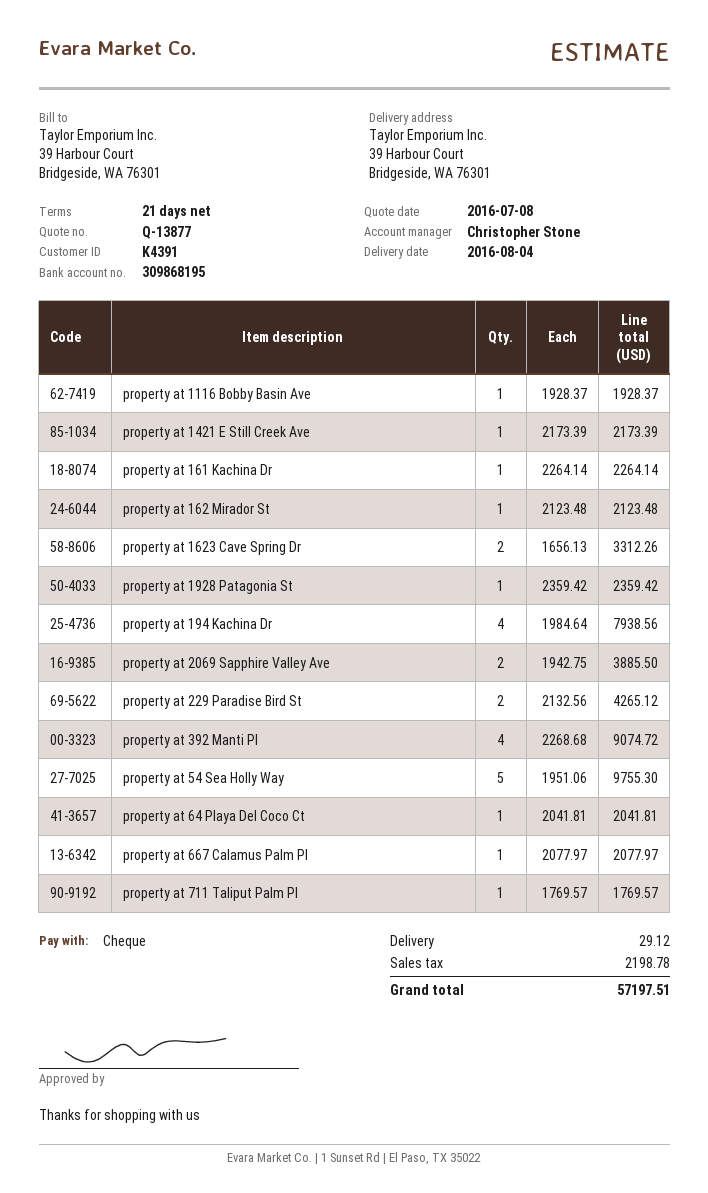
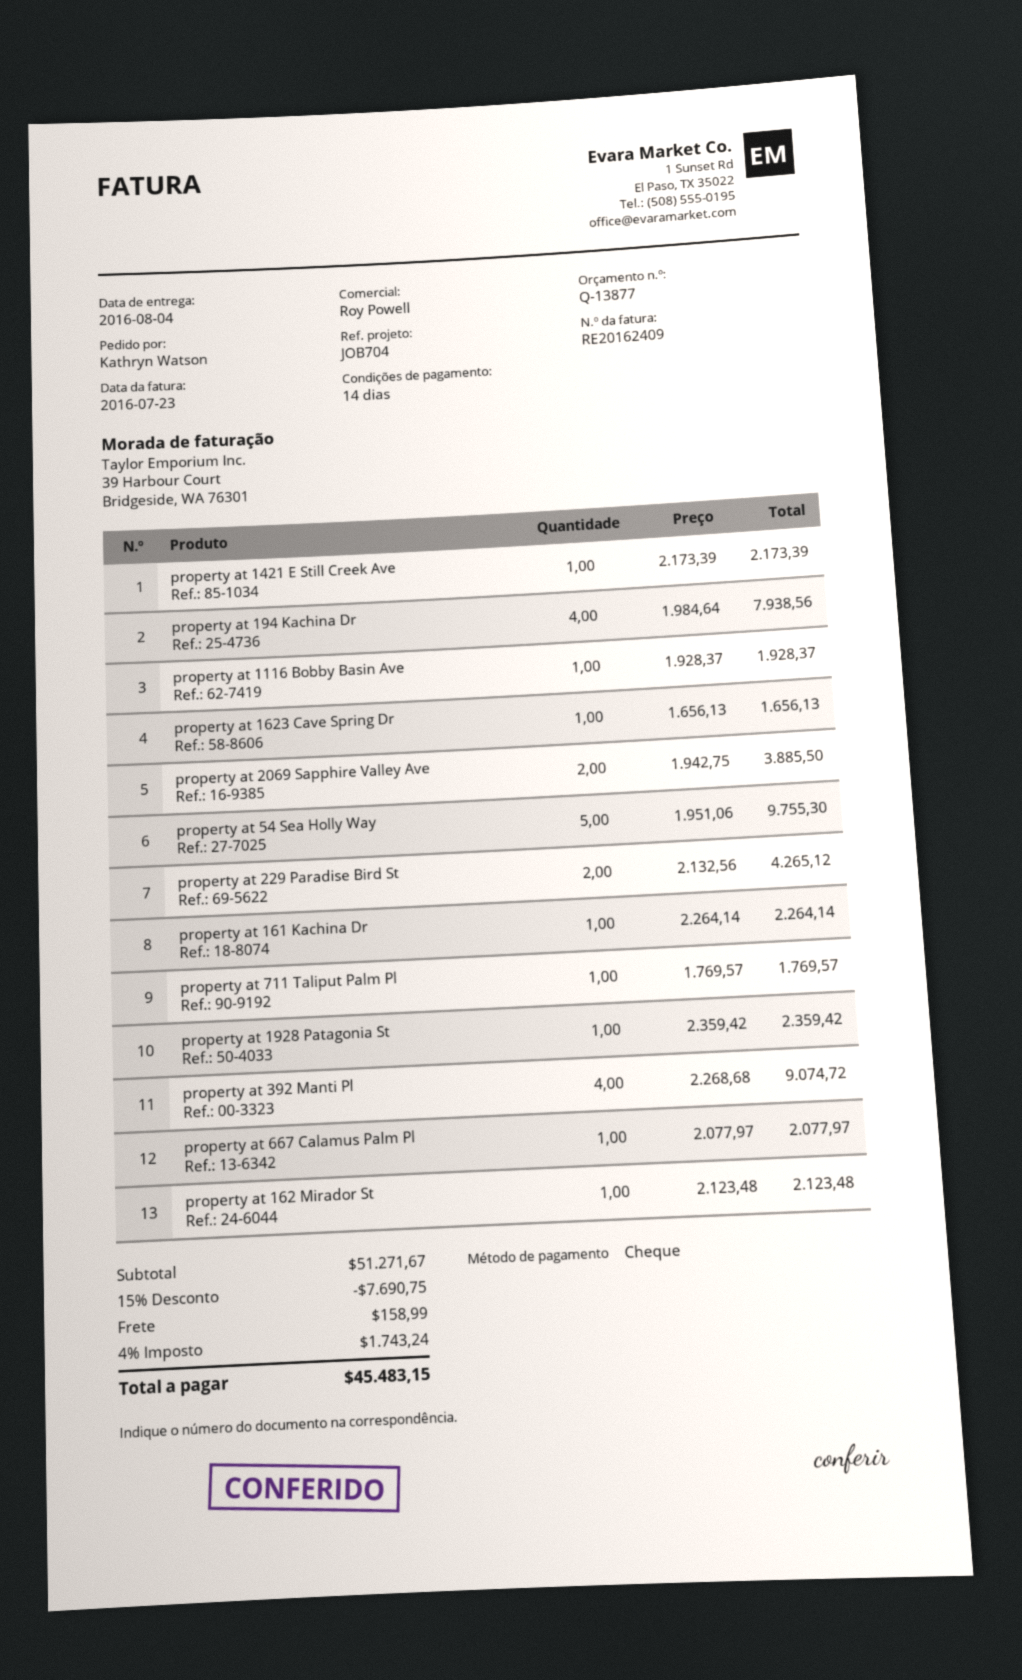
payment terms: 21 days -> 14 days
sales rep: Christopher Stone -> Roy Powell
property at 1623 Cave Spring Dr: 2 x 1656.13 = 3312.26 -> 1 x 1656.13 = 1656.13
property at 64 Playa Del Coco Ct: 1 x 2041.81 = 2041.81 -> none
discount: none -> 15% = 7690.75
shipping: 29.12 -> 158.99
tax: 2198.78 -> 1743.24
total: 57197.51 -> 45483.15

